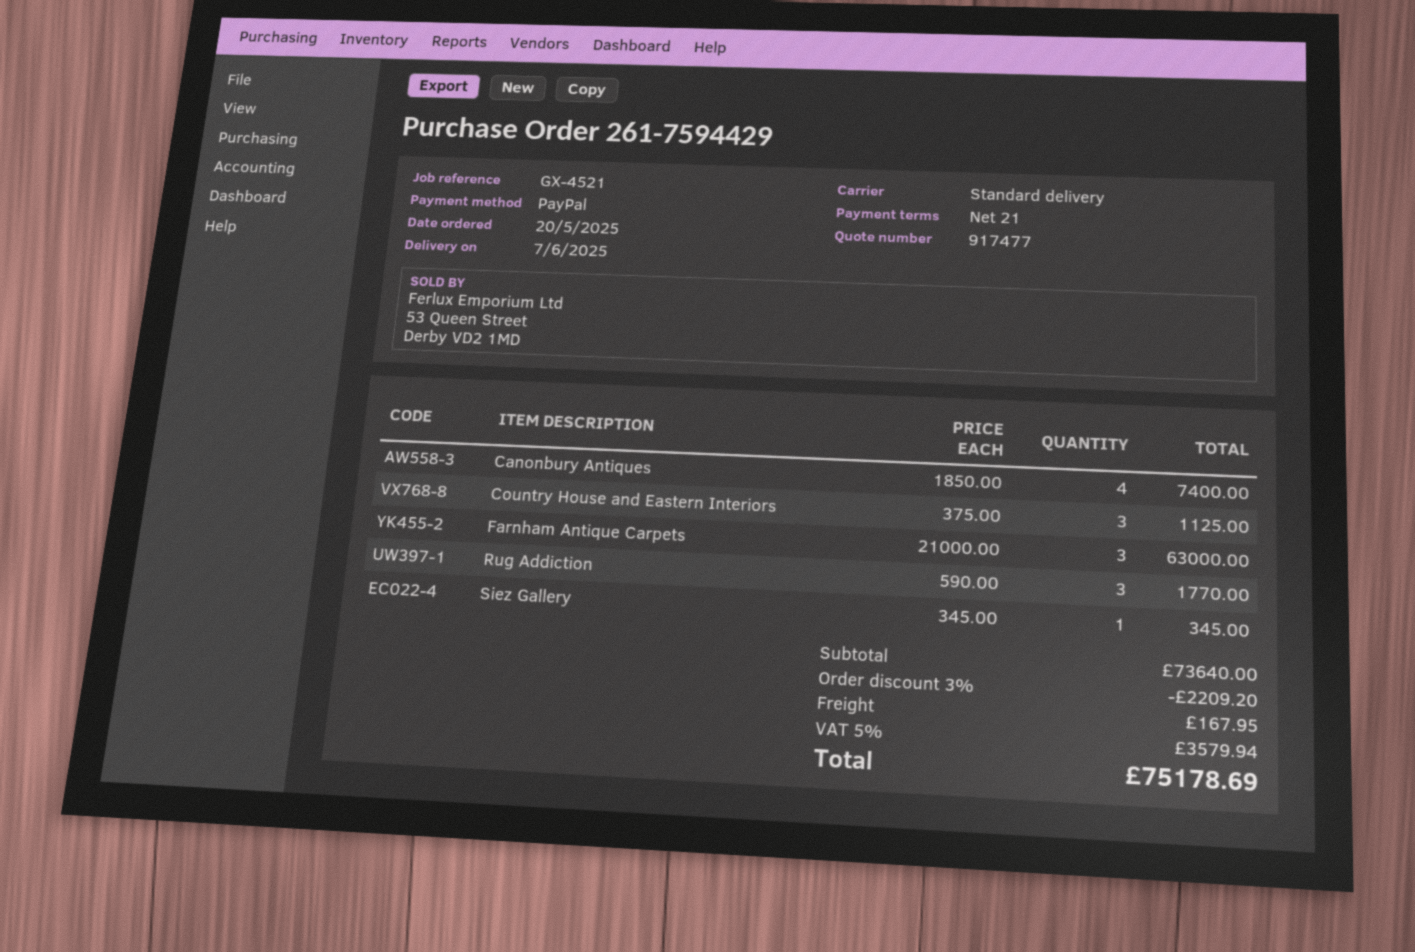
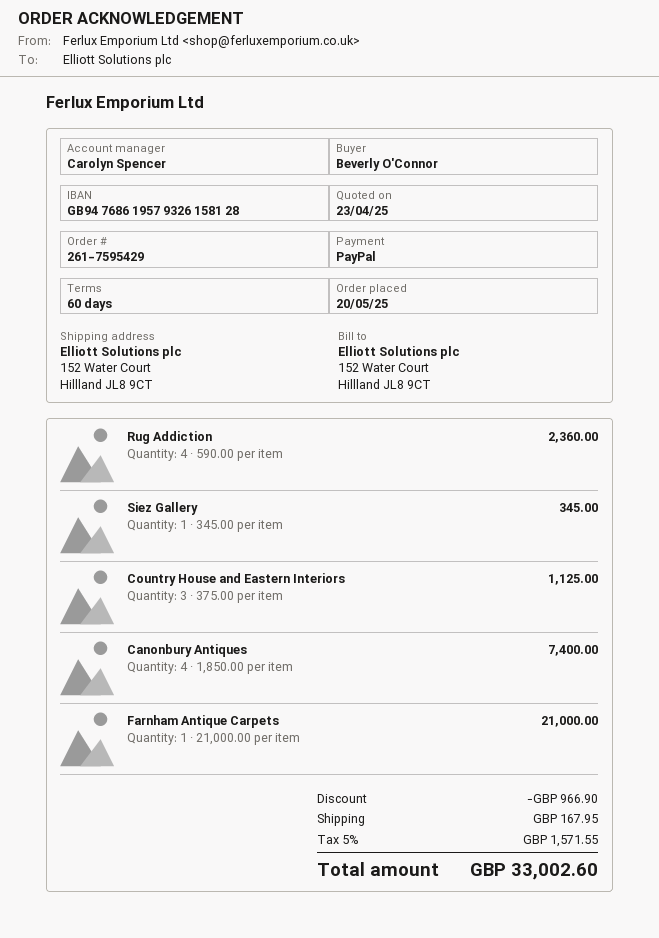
order number: 261-7594429 -> 261-7595429
payment terms: 21 days -> 60 days
Farnham Antique Carpets: 3 x 21000.00 = 63000.00 -> 1 x 21000.00 = 21000.00
Rug Addiction: 3 x 590.00 = 1770.00 -> 4 x 590.00 = 2360.00
discount: 2209.20 -> 966.90
tax: 5% = 3579.94 -> 5% = 1571.55
total: 75178.69 -> 33002.60

